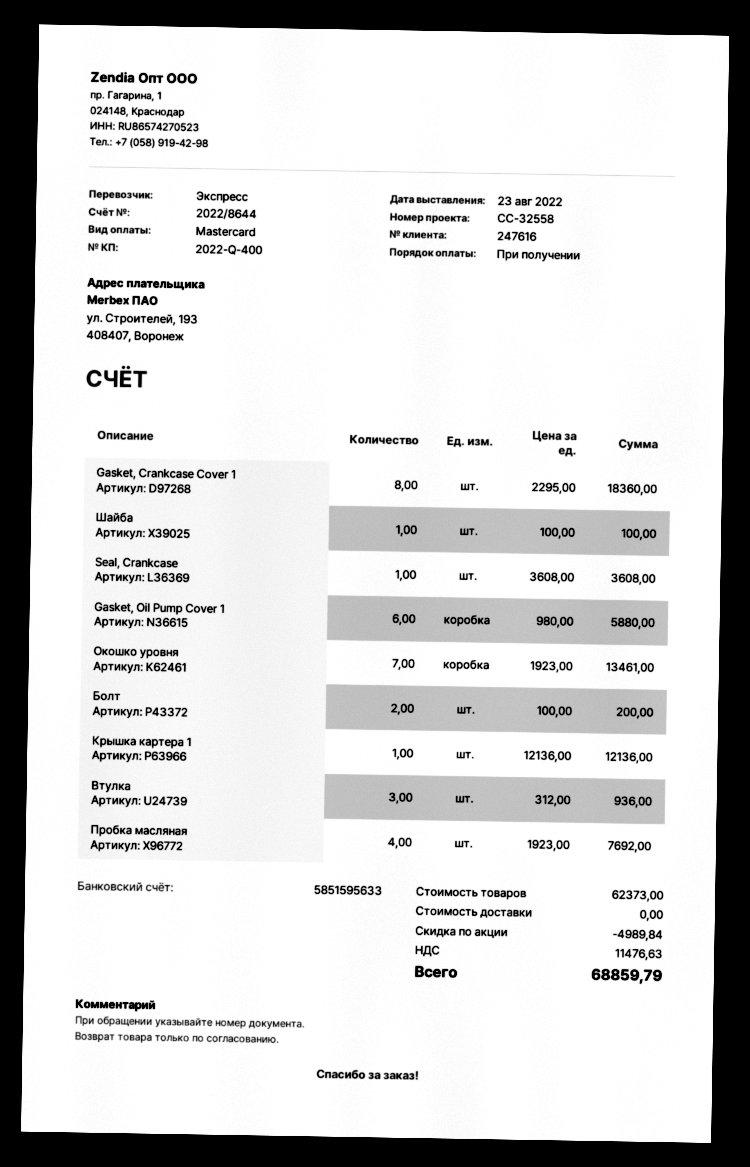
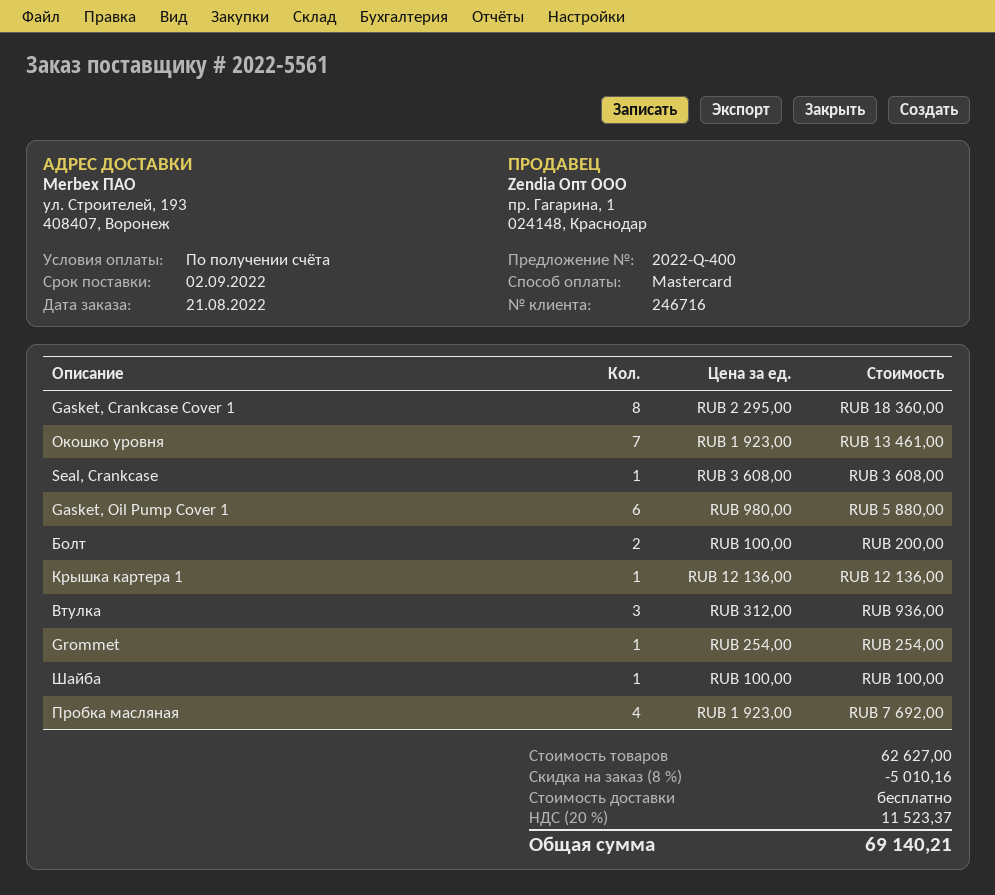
customer number: 247616 -> 246716
Grommet: none -> 1 x 254.00 = 254.00
subtotal: 62373.00 -> 62627.00
discount: 4989.84 -> 5010.16
tax: 11476.63 -> 11523.37
total: 68859.79 -> 69140.21

